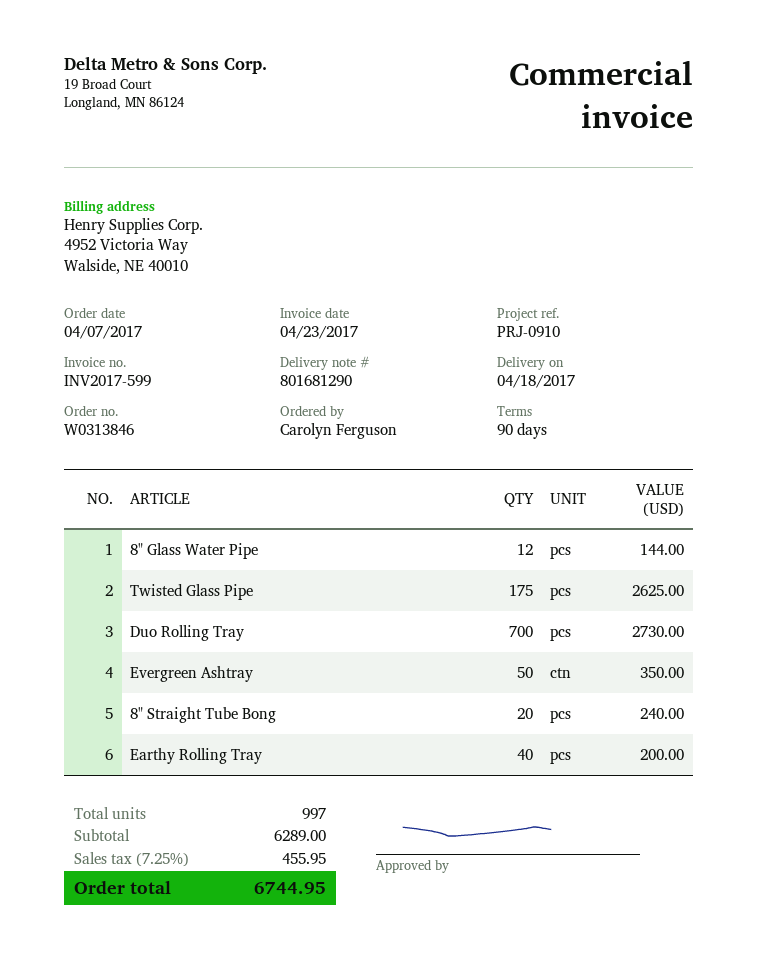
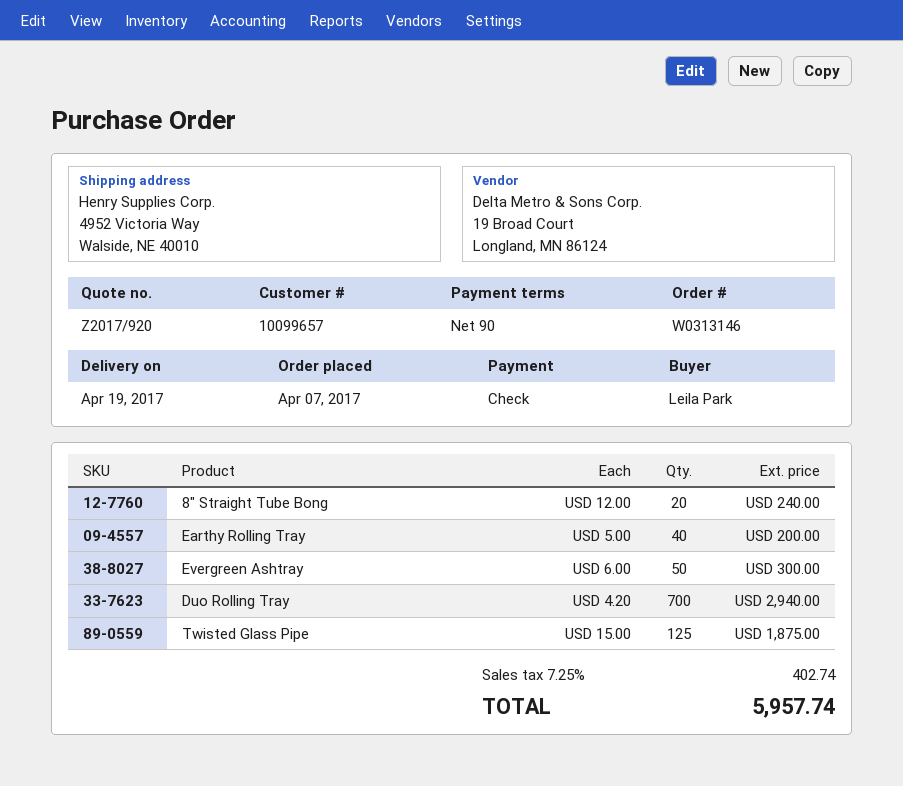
order number: W0313846 -> W0313146
delivery date: 2017-04-18 -> 2017-04-19
ordered by: Carolyn Ferguson -> Leila Park
8" Glass Water Pipe: 12 for 144.00 -> none
Twisted Glass Pipe: 175 for 2625.00 -> 125 for 1875.00
Duo Rolling Tray: 700 for 2730.00 -> 700 for 2940.00
Evergreen Ashtray: 50 for 350.00 -> 50 for 300.00
tax: 7.25% = 455.95 -> 7.25% = 402.74
total: 6744.95 -> 5957.74

